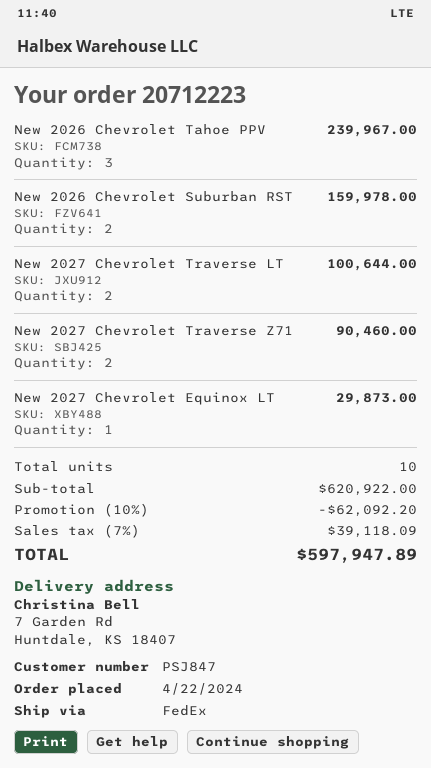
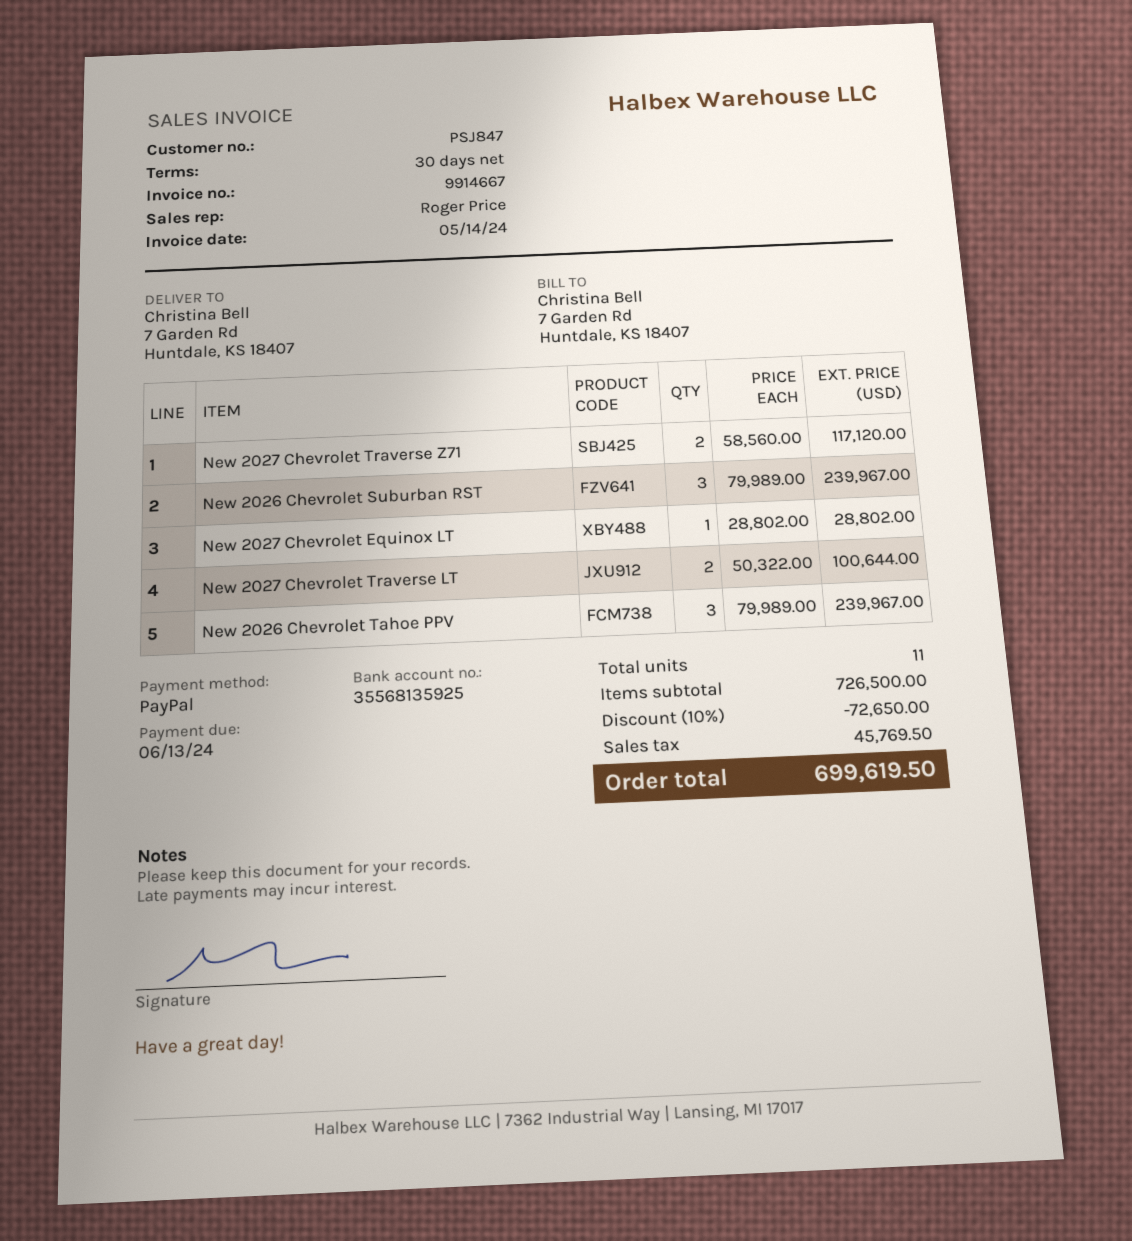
New 2026 Chevrolet Suburban RST: 2 for 159978.00 -> 3 for 239967.00
New 2027 Chevrolet Traverse Z71: 2 for 90460.00 -> 2 for 117120.00
New 2027 Chevrolet Equinox LT: 1 for 29873.00 -> 1 for 28802.00
total quantity: 10 -> 11
subtotal: 620922.00 -> 726500.00
discount: 10% = 62092.20 -> 10% = 72650.00
tax: 39118.09 -> 45769.50
total: 597947.89 -> 699619.50

